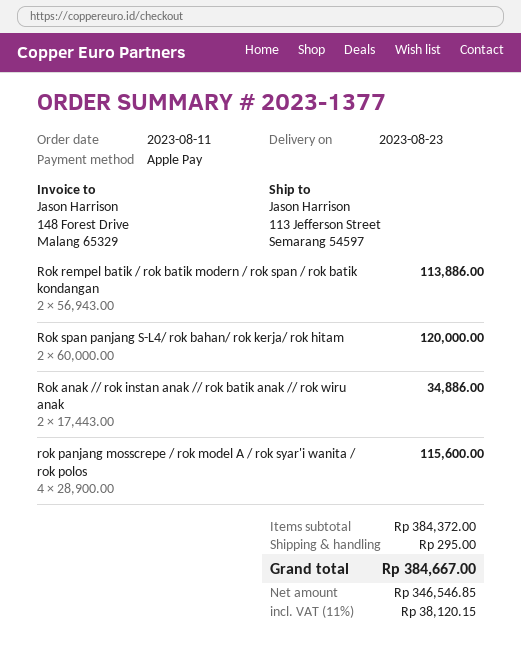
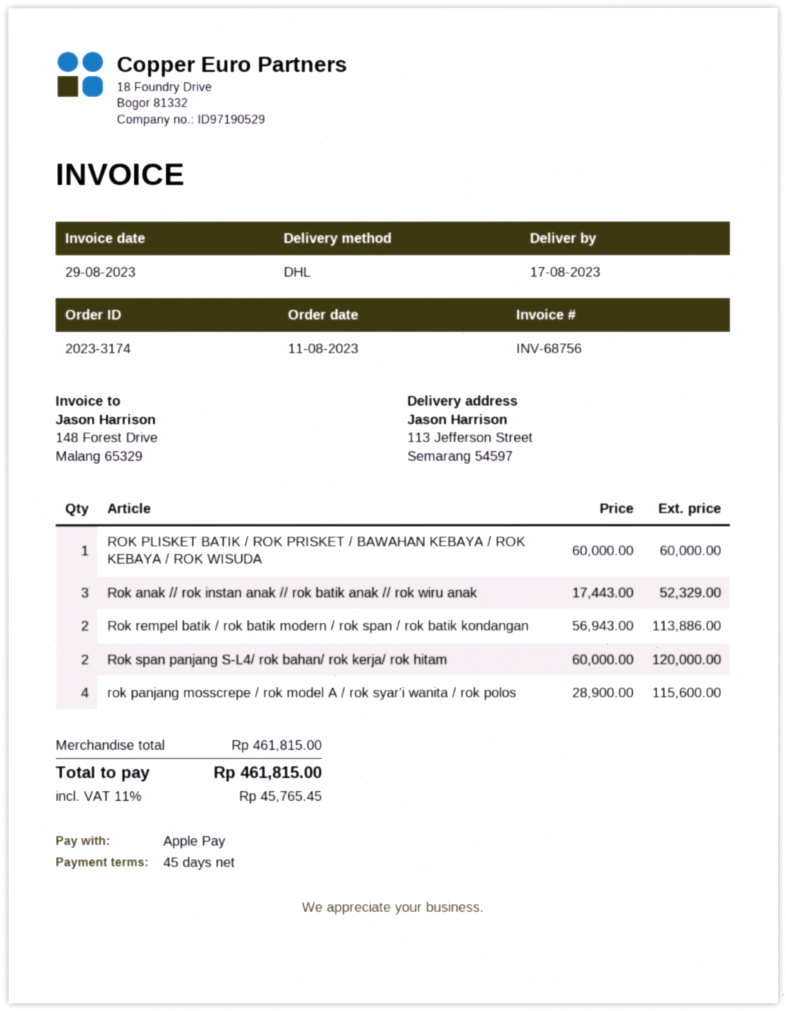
order number: 2023-1377 -> 2023-3174
delivery date: 2023-08-23 -> 2023-08-17
Rok anak // rok instan anak // rok batik anak // rok wiru anak: 2 x 17443.00 = 34886.00 -> 3 x 17443.00 = 52329.00
ROK PLISKET BATIK / ROK PRISKET / BAWAHAN KEBAYA / ROK KEBAYA / ROK WISUDA: none -> 1 x 60000.00 = 60000.00
subtotal: 384372.00 -> 461815.00
shipping: 295.00 -> none
tax: 11% = 38120.15 -> 11% = 45765.45
total: 384667.00 -> 461815.00

